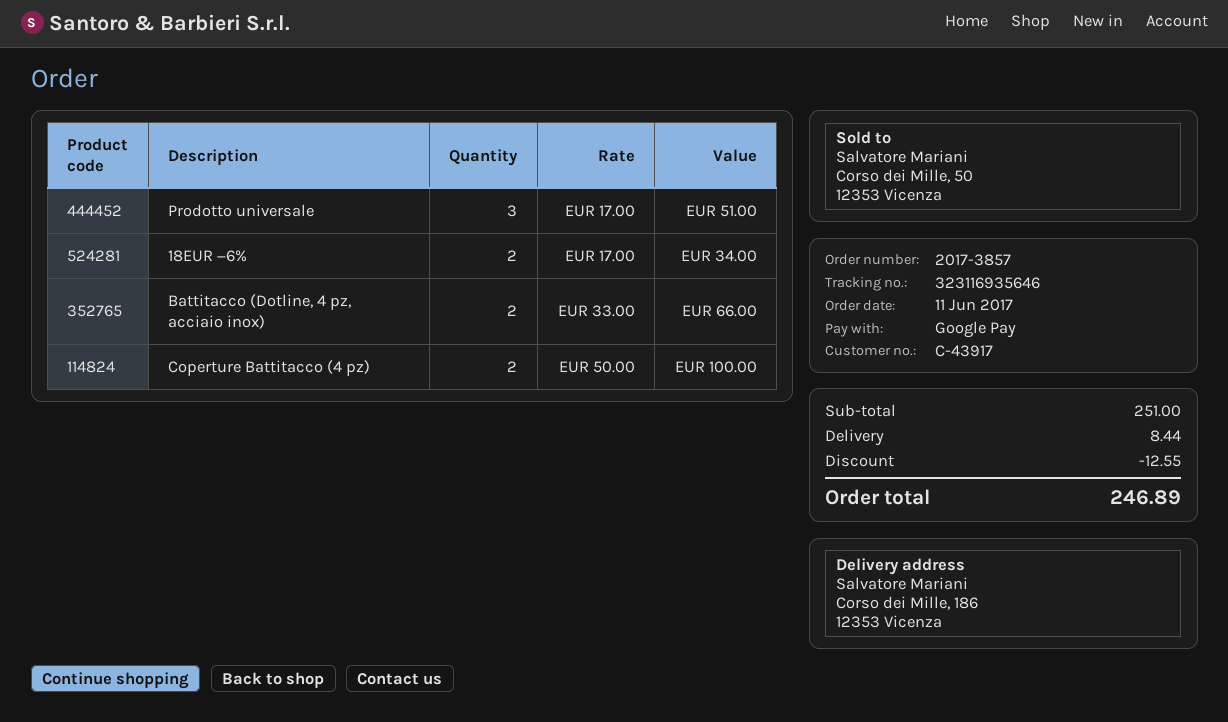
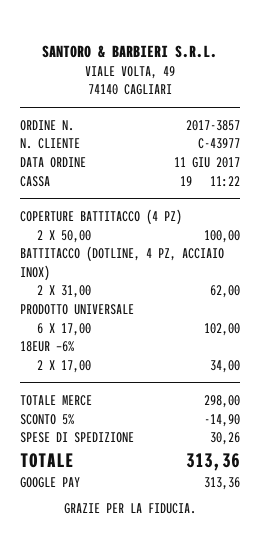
customer number: C-43917 -> C-43977
Prodotto universale: 3 x 17.00 = 51.00 -> 6 x 17.00 = 102.00
Battitacco (Dotline, 4 pz, acciaio inox): 2 x 33.00 = 66.00 -> 2 x 31.00 = 62.00
subtotal: 251.00 -> 298.00
discount: 12.55 -> 14.90
shipping: 8.44 -> 30.26
total: 246.89 -> 313.36

